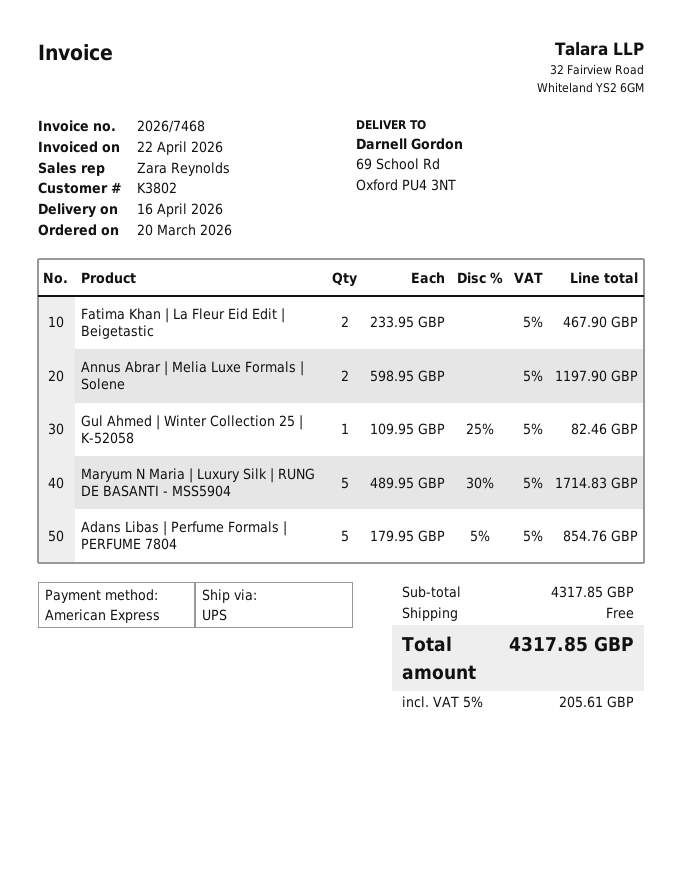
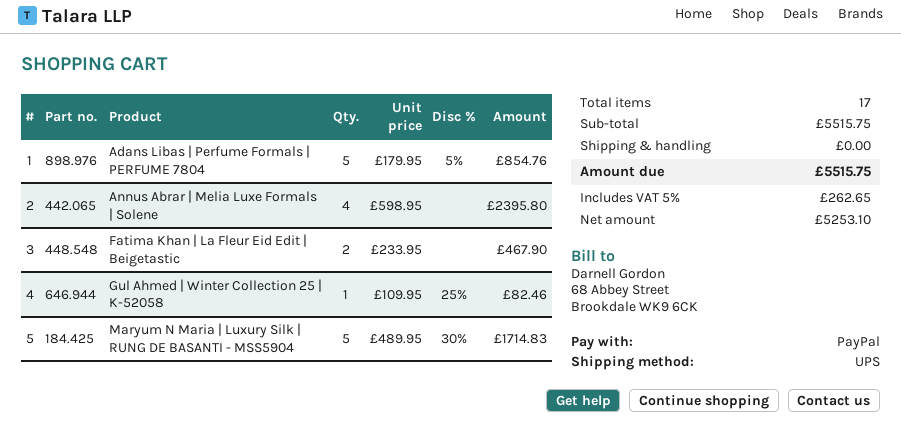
payment method: American Express -> PayPal
Annus Abrar | Melia Luxe Formals | Solene: 2 x 598.95 = 1197.90 -> 4 x 598.95 = 2395.80
subtotal: 4317.85 -> 5515.75
tax: 5% = 205.61 -> 5% = 262.65
total: 4317.85 -> 5515.75

